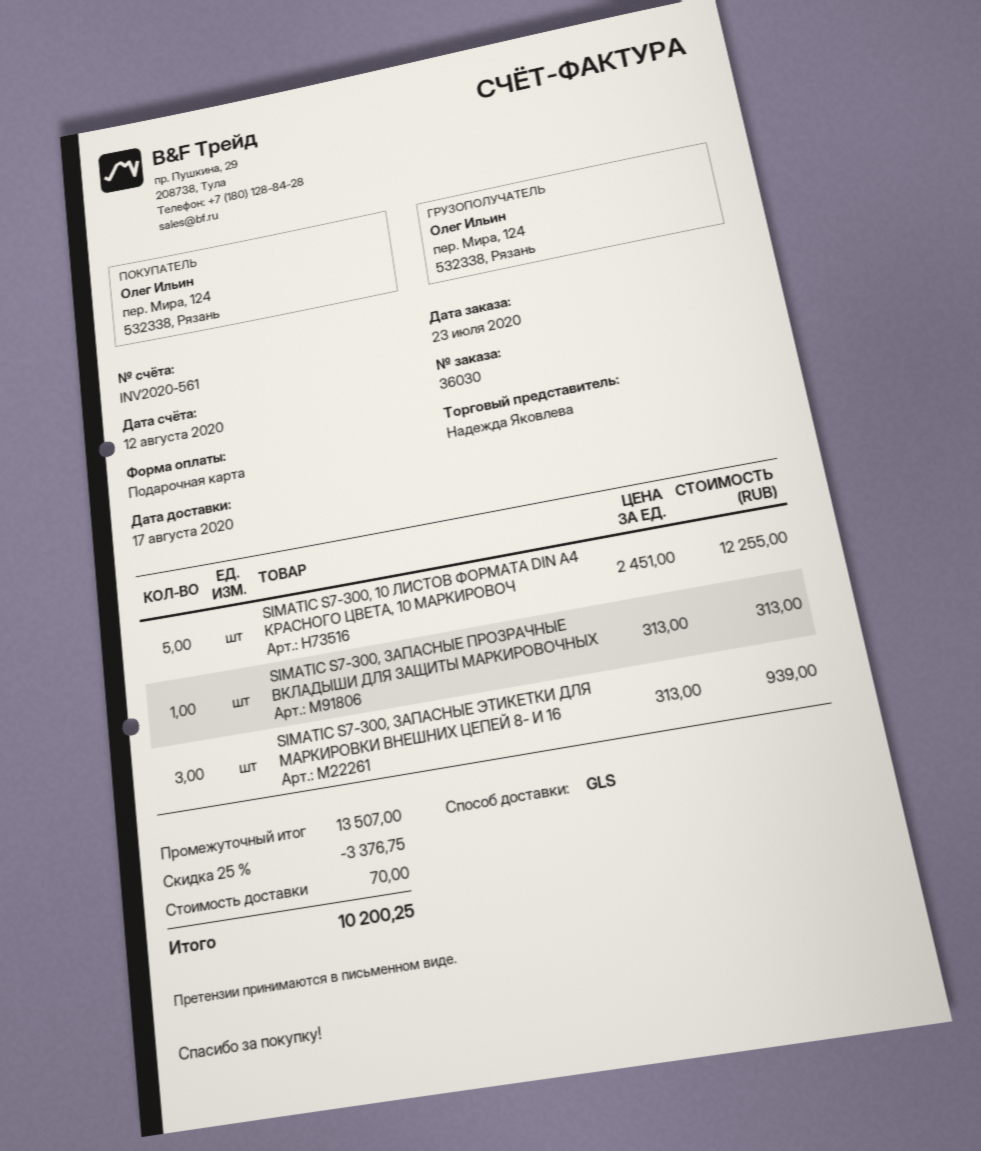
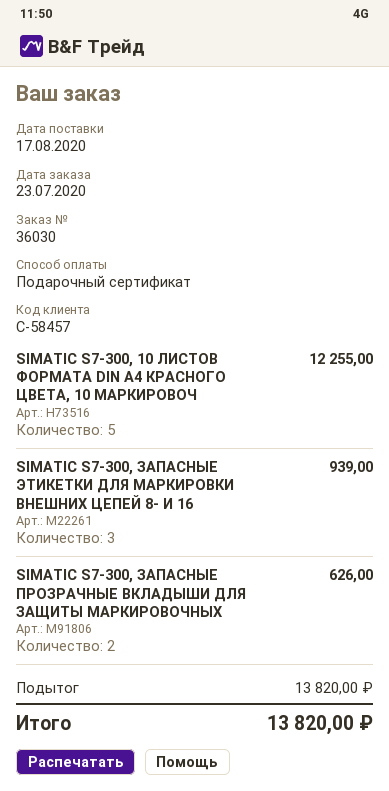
SIMATIC S7-300, ЗАПАСНЫЕ ПРОЗРАЧНЫЕ ВКЛАДЫШИ ДЛЯ ЗАЩИТЫ МАРКИРОВОЧНЫХ: 1 for 313.00 -> 2 for 626.00
subtotal: 13507.00 -> 13820.00
discount: 25% = 3376.75 -> none
shipping: 70.00 -> none
total: 10200.25 -> 13820.00

